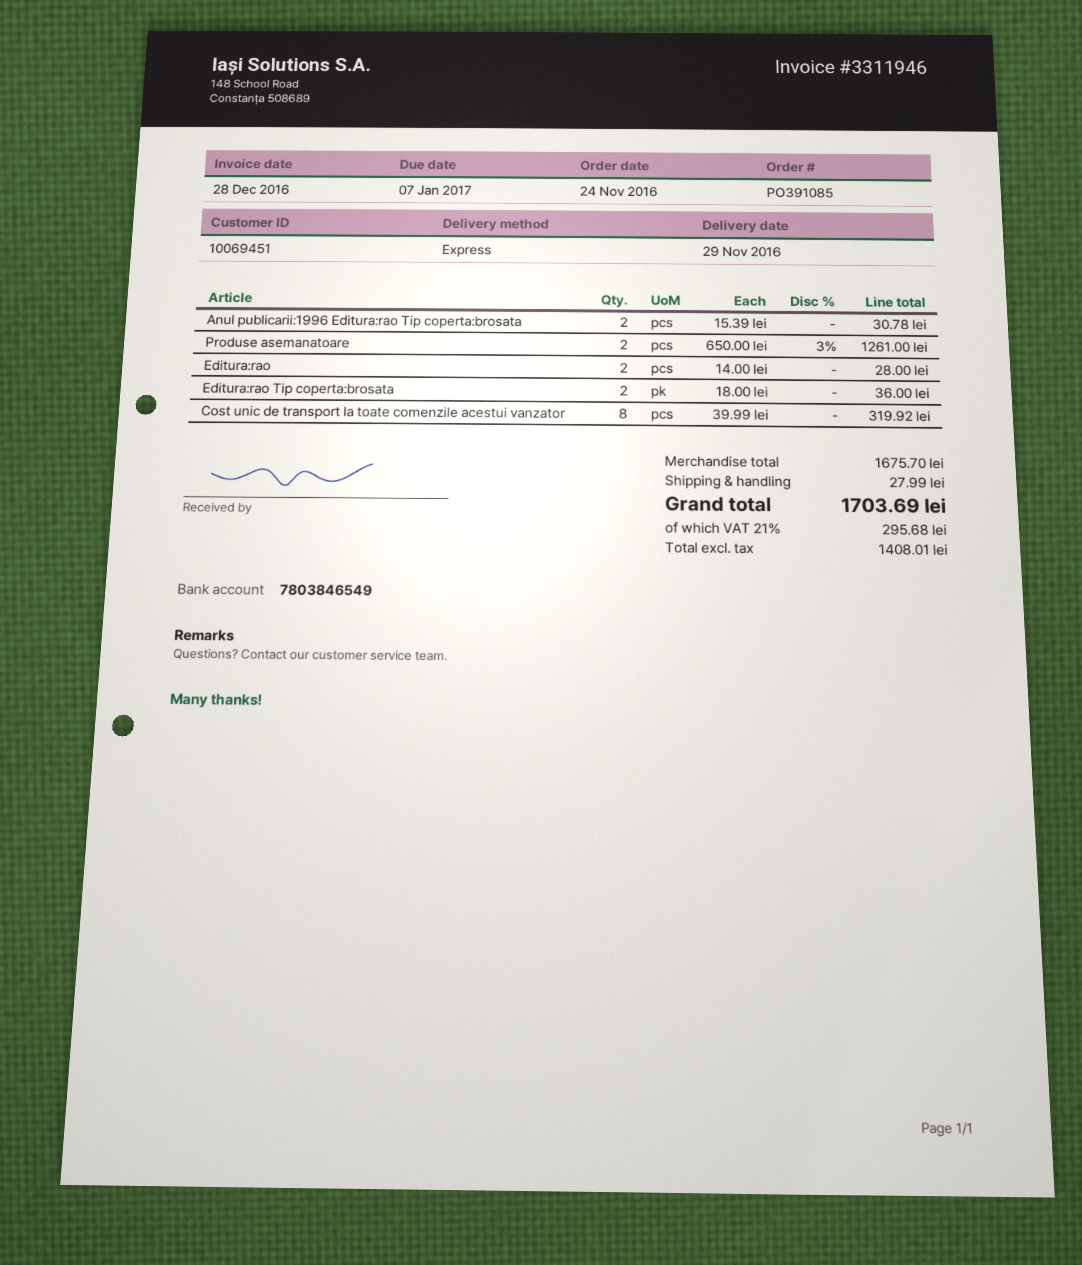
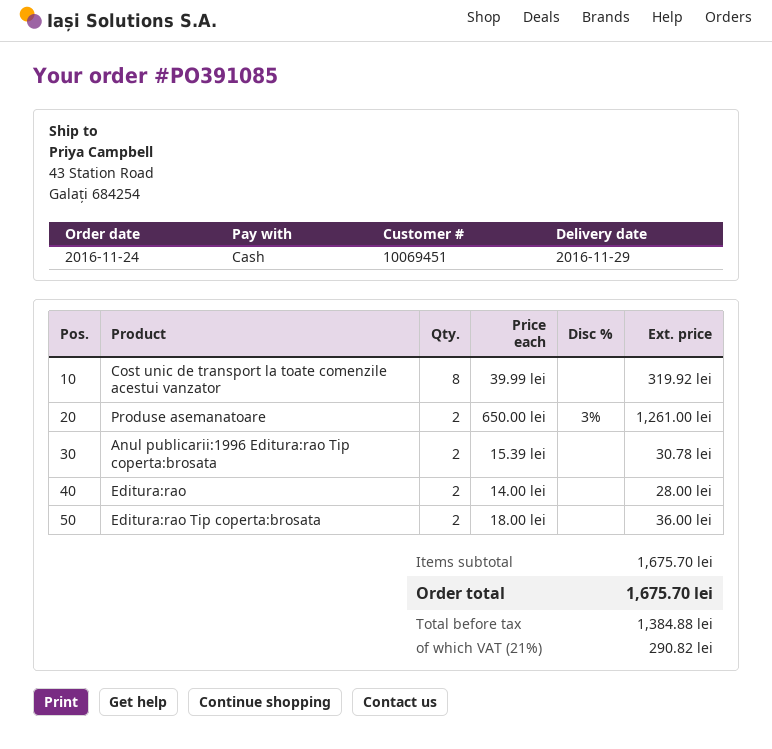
shipping: 27.99 -> none
net: 1408.01 -> 1384.88
tax: 21% = 295.68 -> 21% = 290.82
total: 1703.69 -> 1675.70

